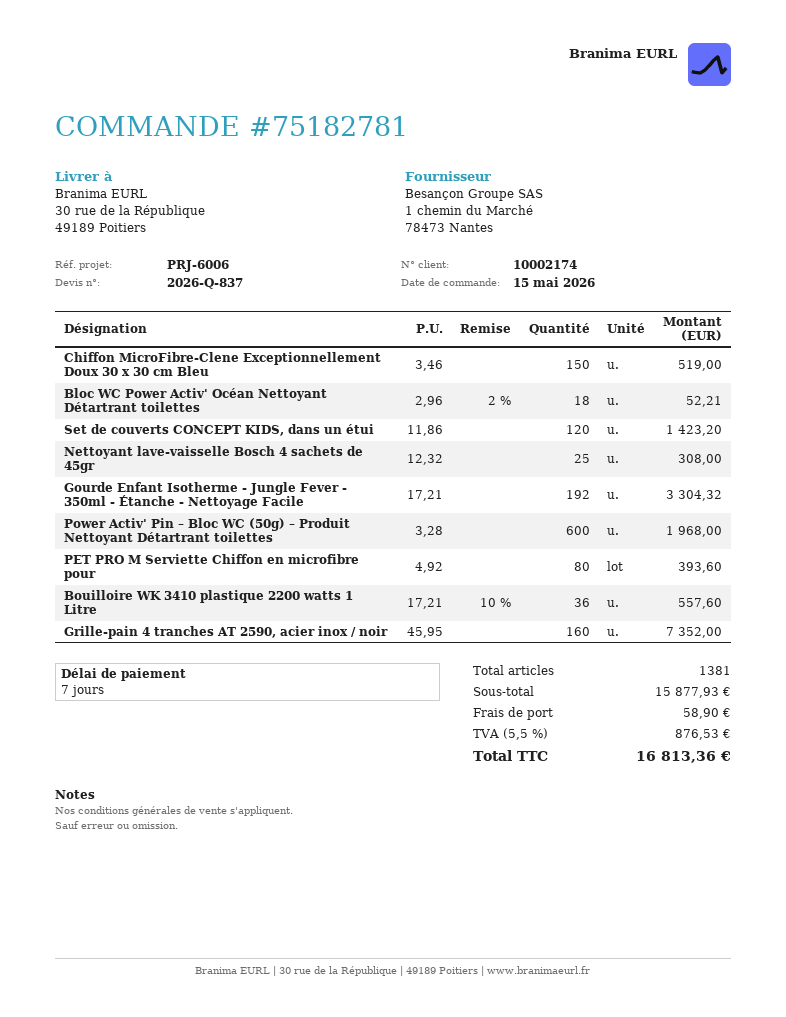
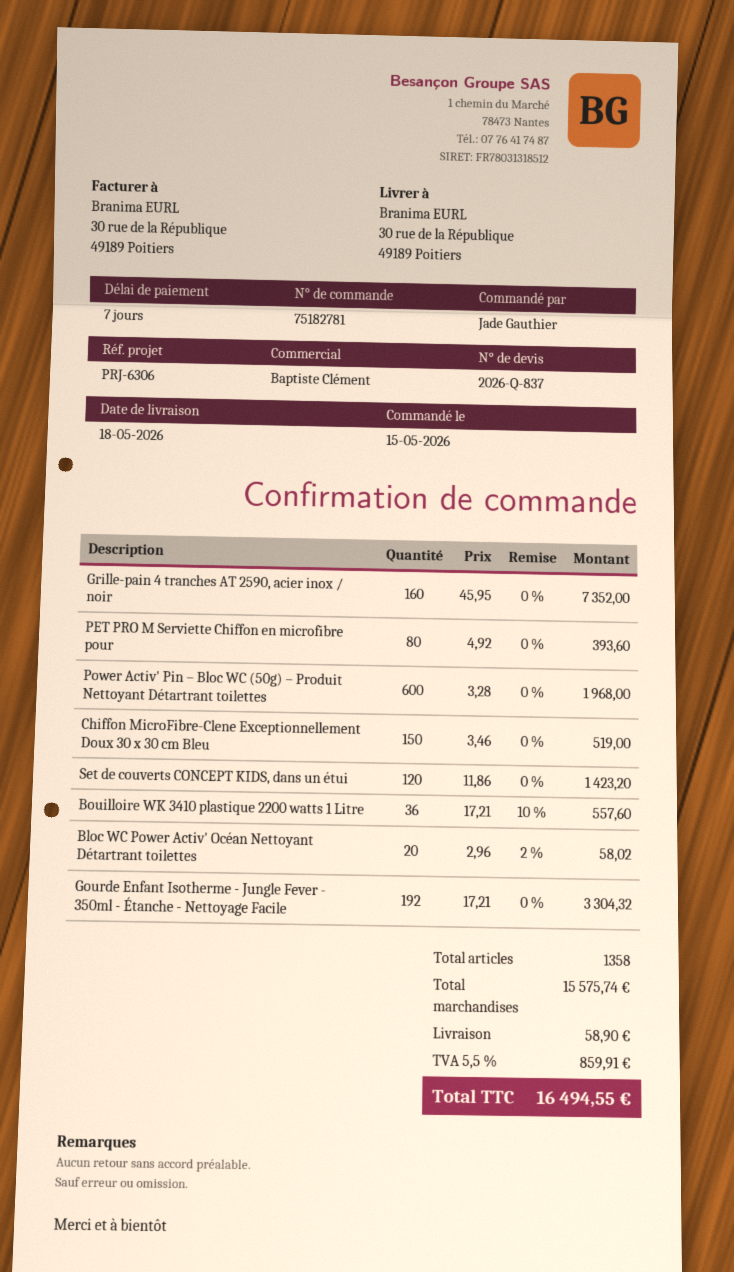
reference: PRJ-6006 -> PRJ-6306
Bloc WC Power Activ' Océan Nettoyant Détartrant toilettes: 18 x 2.96 - 2% = 52.21 -> 20 x 2.96 - 2% = 58.02
Nettoyant lave-vaisselle Bosch 4 sachets de 45gr: 25 x 12.32 = 308.00 -> none
total quantity: 1381 -> 1358
subtotal: 15877.93 -> 15575.74
tax: 5.5% = 876.53 -> 5.5% = 859.91
total: 16813.36 -> 16494.55

